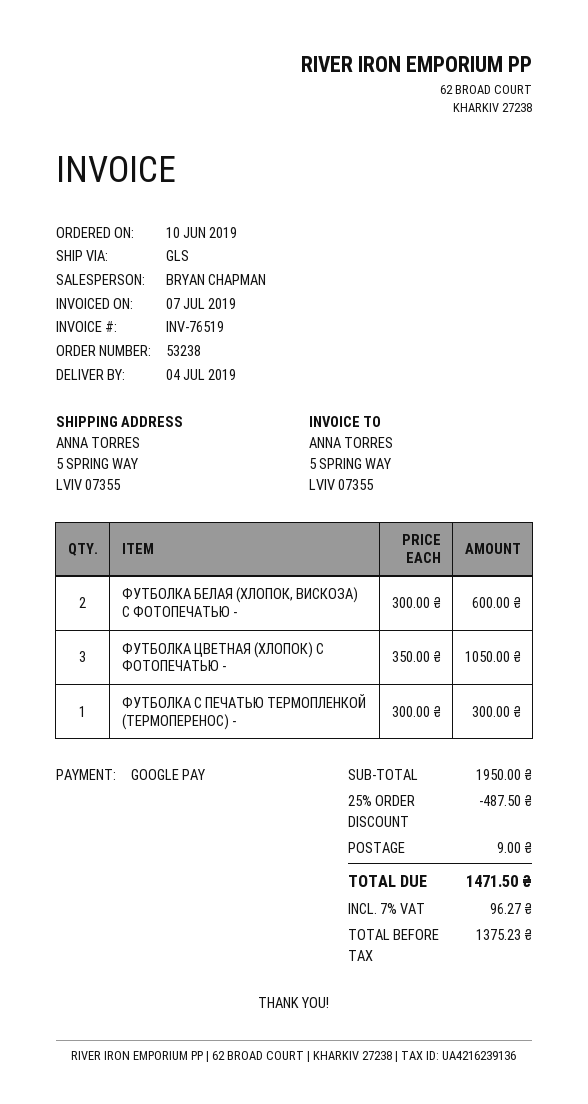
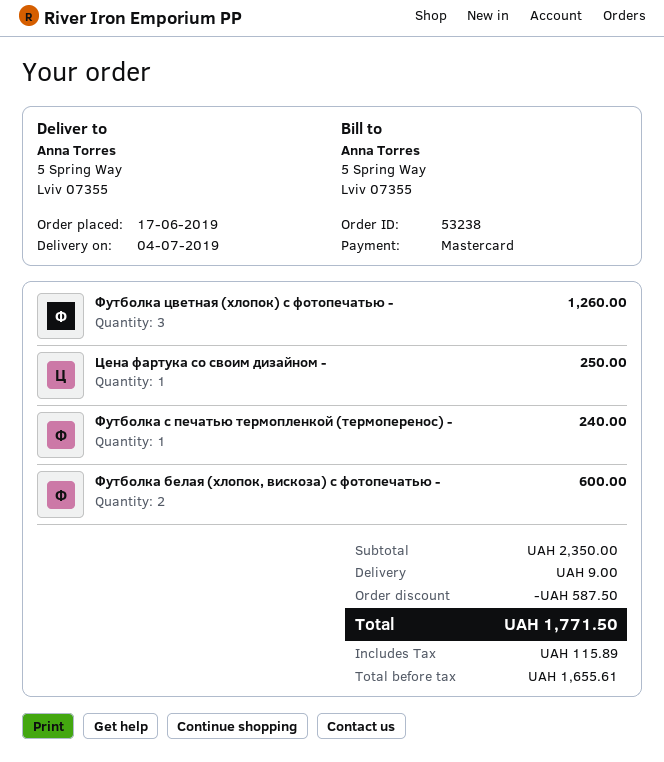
order date: 2019-06-10 -> 2019-06-17
payment method: Google Pay -> Mastercard
ФУТБОЛКА ЦВЕТНАЯ (ХЛОПОК) С ФОТОПЕЧАТЬЮ -: 3 for 1050.00 -> 3 for 1260.00
ФУТБОЛКА С ПЕЧАТЬЮ ТЕРМОПЛЕНКОЙ (ТЕРМОПЕРЕНОС) -: 1 for 300.00 -> 1 for 240.00
Цена фартука со своим дизайном -: none -> 1 for 250.00
subtotal: 1950.00 -> 2350.00
discount: 487.50 -> 587.50
net: 1375.23 -> 1655.61
tax: 96.27 -> 115.89
total: 1471.50 -> 1771.50

